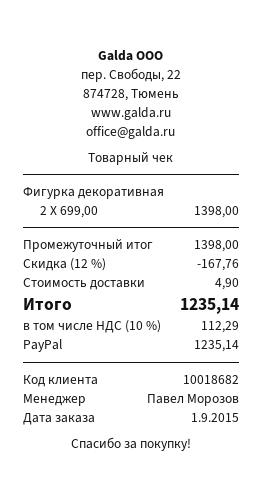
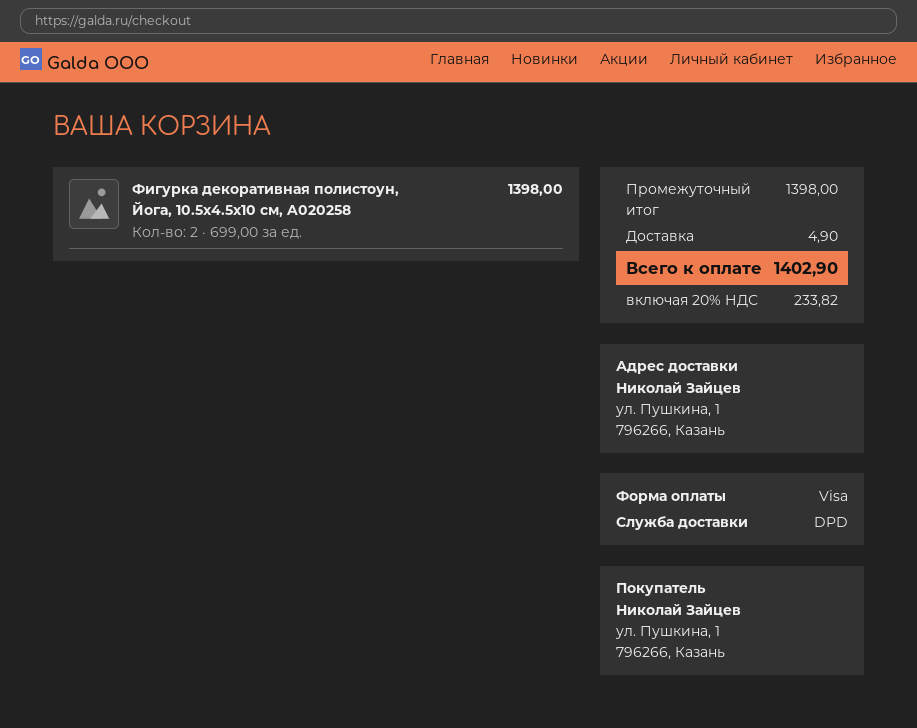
payment method: PayPal -> Visa
discount: 12% = 167.76 -> none
tax: 10% = 112.29 -> 20% = 233.82
total: 1235.14 -> 1402.90

